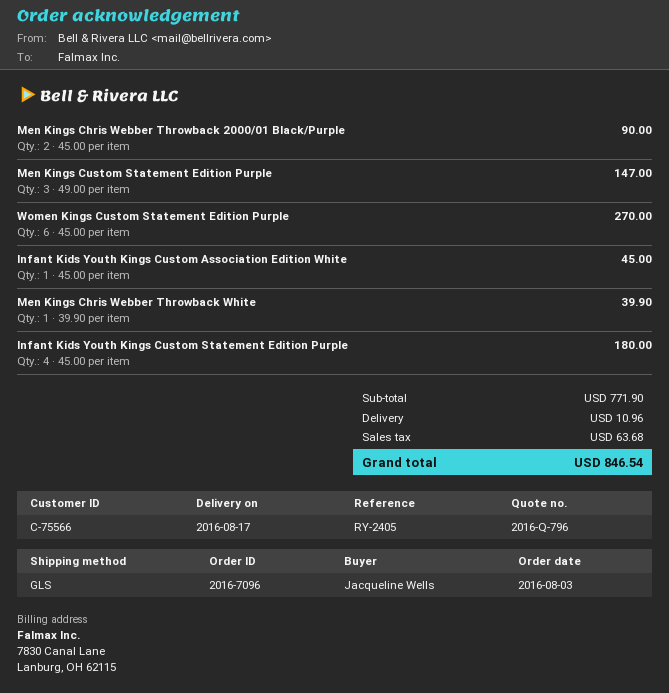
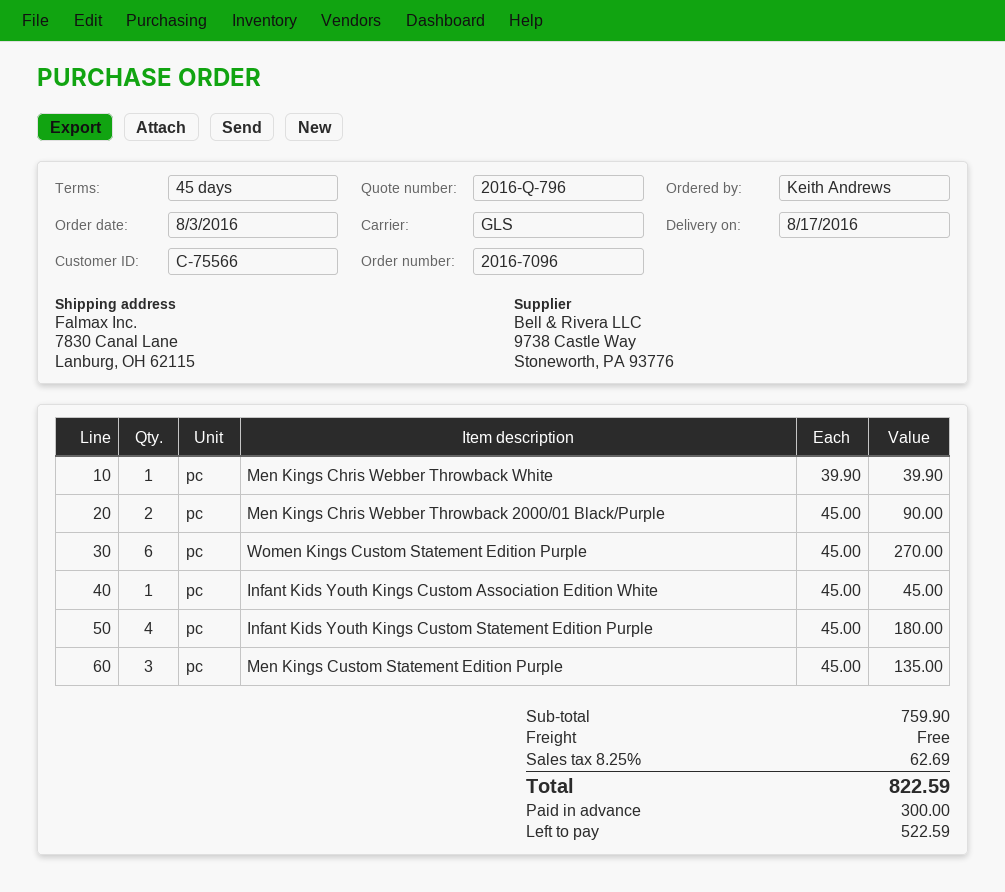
ordered by: Jacqueline Wells -> Keith Andrews
Men Kings Custom Statement Edition Purple: 3 x 49.00 = 147.00 -> 3 x 45.00 = 135.00
subtotal: 771.90 -> 759.90
shipping: 10.96 -> 0.00
tax: 63.68 -> 62.69
total: 846.54 -> 822.59

